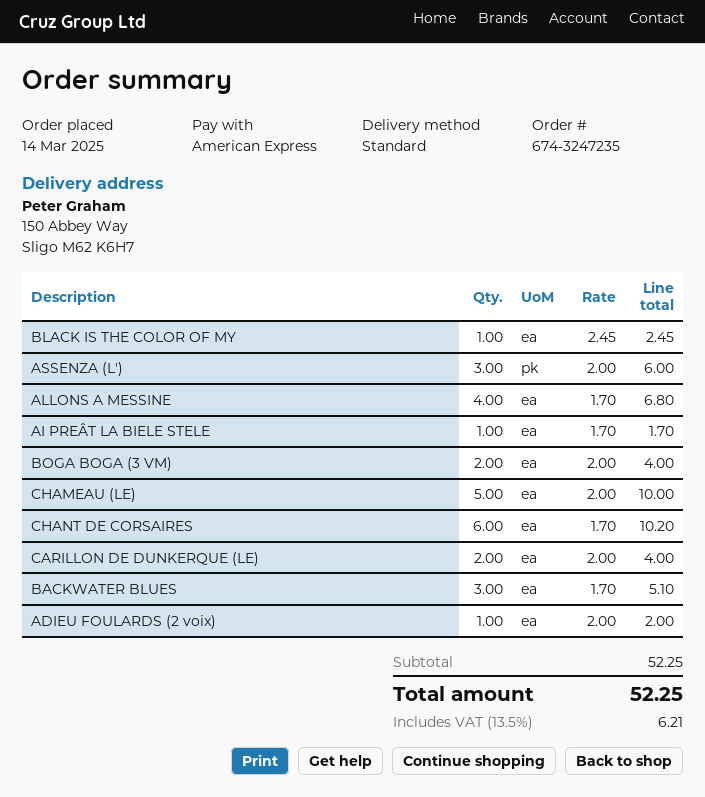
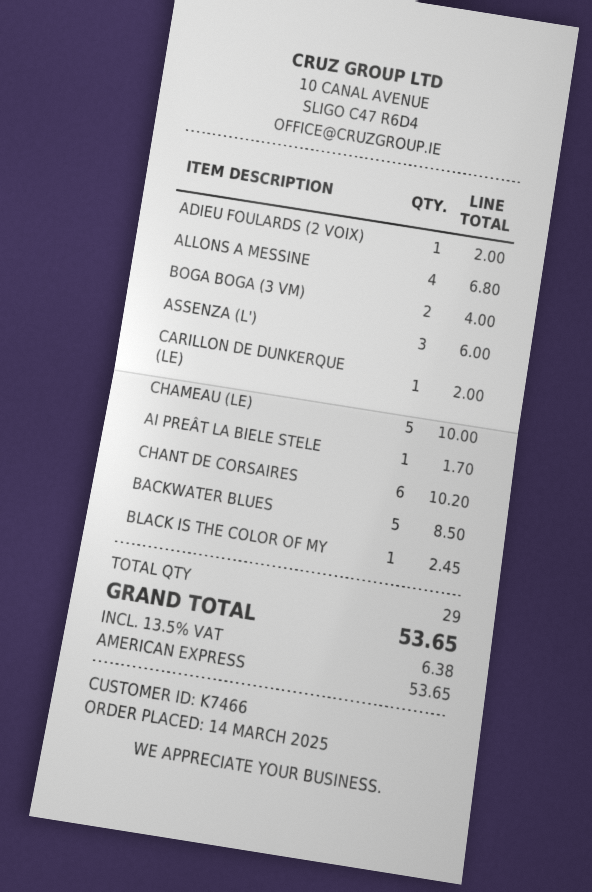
CARILLON DE DUNKERQUE (LE): 2 for 4.00 -> 1 for 2.00
BACKWATER BLUES: 3 for 5.10 -> 5 for 8.50
tax: 13.5% = 6.21 -> 13.5% = 6.38
total: 52.25 -> 53.65

